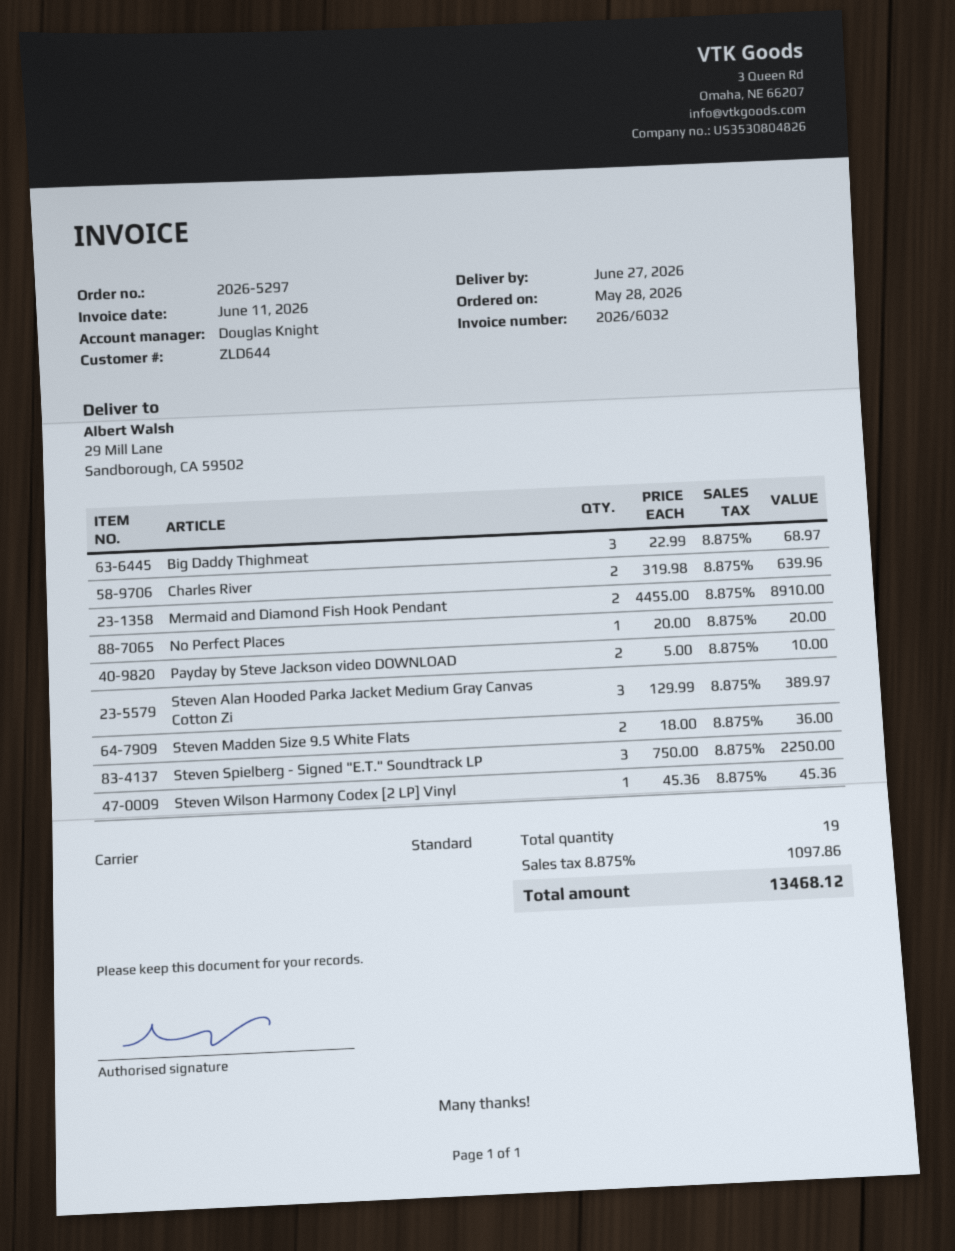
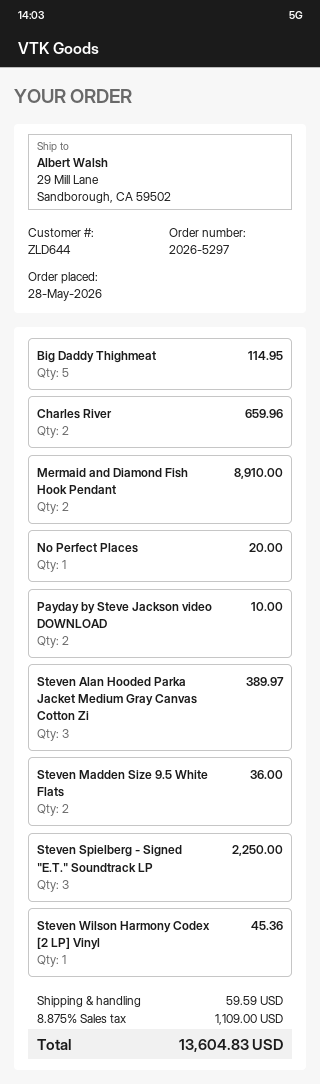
Big Daddy Thighmeat: 3 for 68.97 -> 5 for 114.95
Charles River: 2 for 639.96 -> 2 for 659.96
shipping: none -> 59.59
tax: 8.875% = 1097.86 -> 8.875% = 1109.00
total: 13468.12 -> 13604.83

